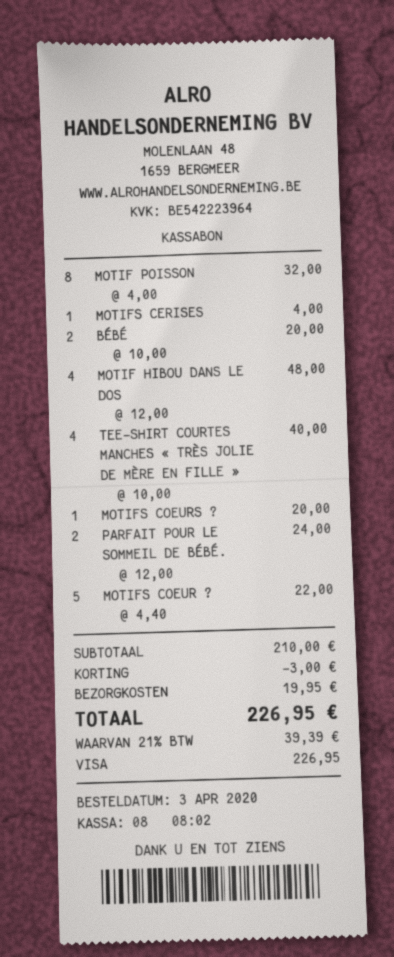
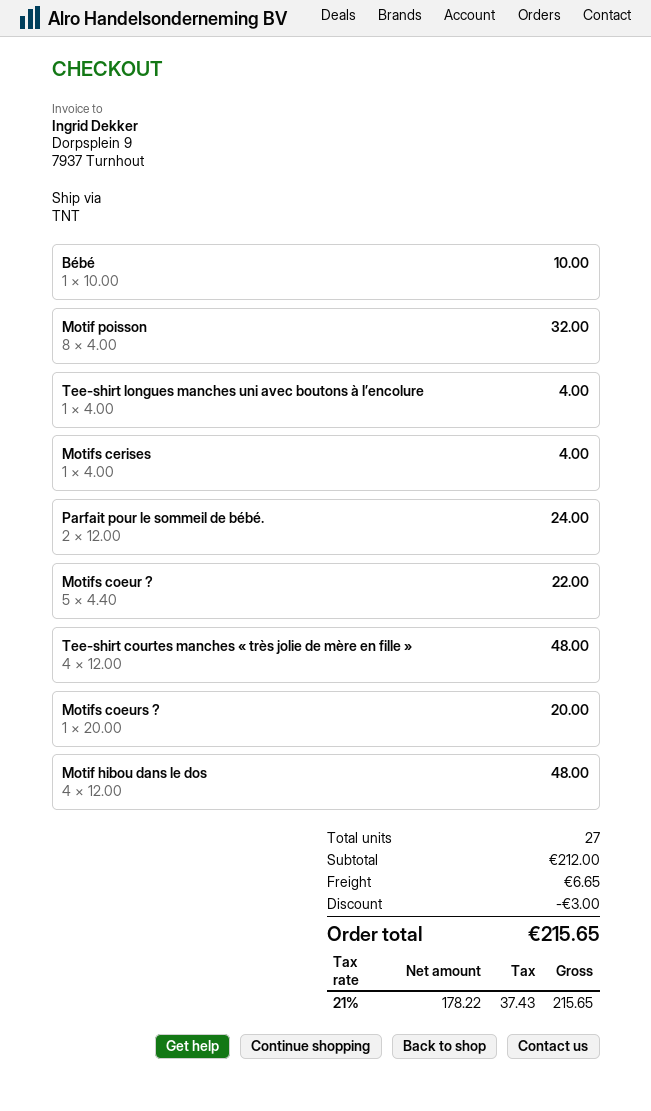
BÉBÉ: 2 x 10.00 = 20.00 -> 1 x 10.00 = 10.00
TEE-SHIRT COURTES MANCHES « TRÈS JOLIE DE MÈRE EN FILLE »: 4 x 10.00 = 40.00 -> 4 x 12.00 = 48.00
Tee-shirt longues manches uni avec boutons à l’encolure: none -> 1 x 4.00 = 4.00
subtotal: 210.00 -> 212.00
shipping: 19.95 -> 6.65
tax: 21% = 39.39 -> 21% = 37.43
total: 226.95 -> 215.65

